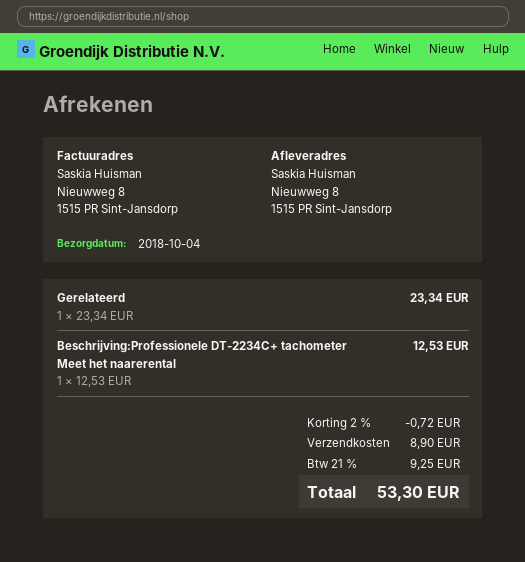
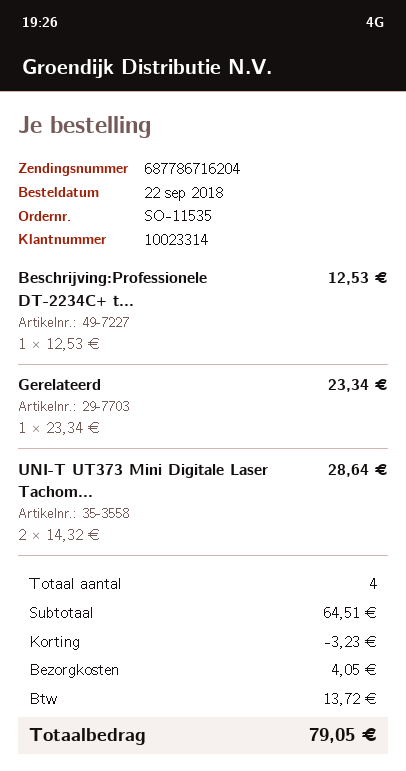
UNI-T UT373 Mini Digitale Laser Tachom...: none -> 2 x 14.32 = 28.64
discount: 0.72 -> 3.23
shipping: 8.90 -> 4.05
tax: 9.25 -> 13.72
total: 53.30 -> 79.05

